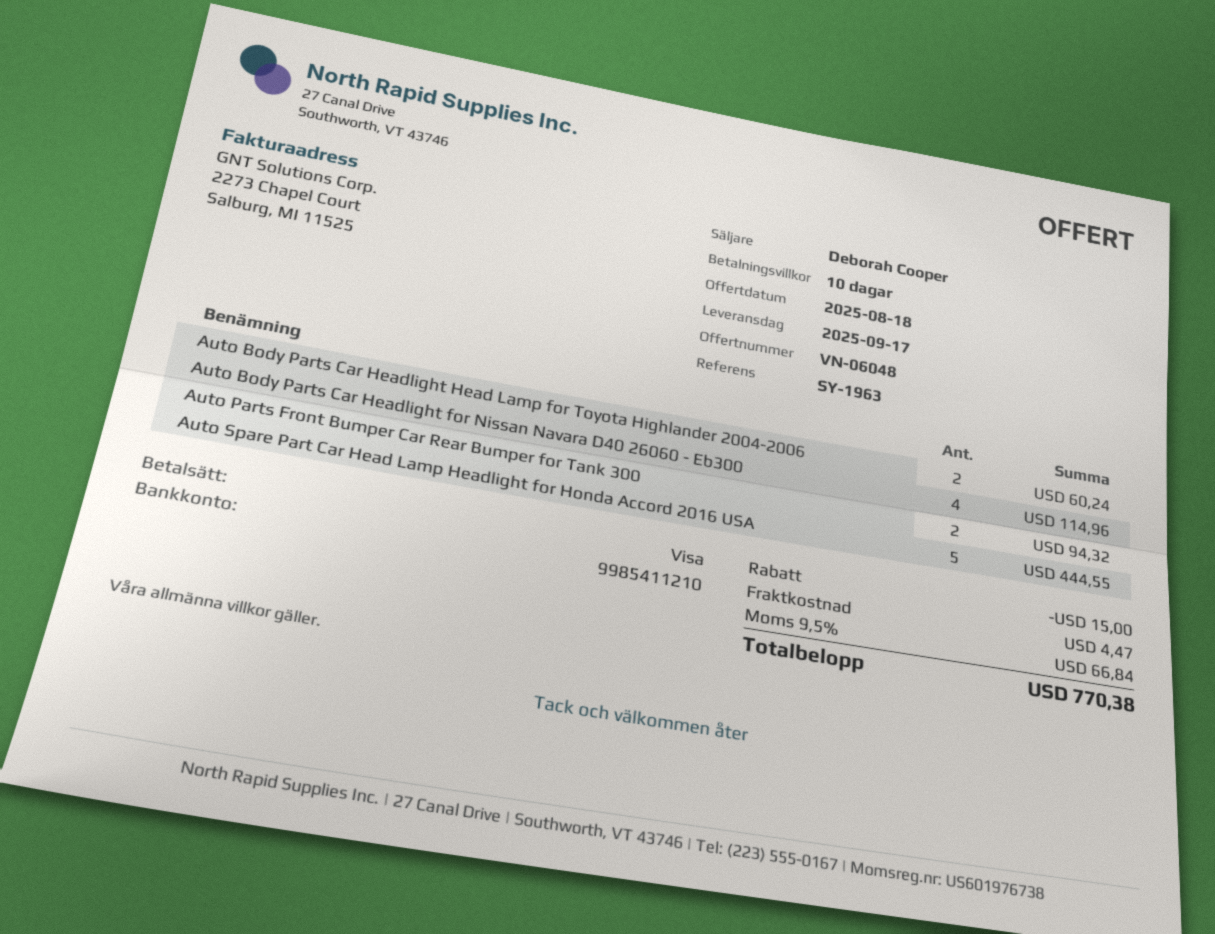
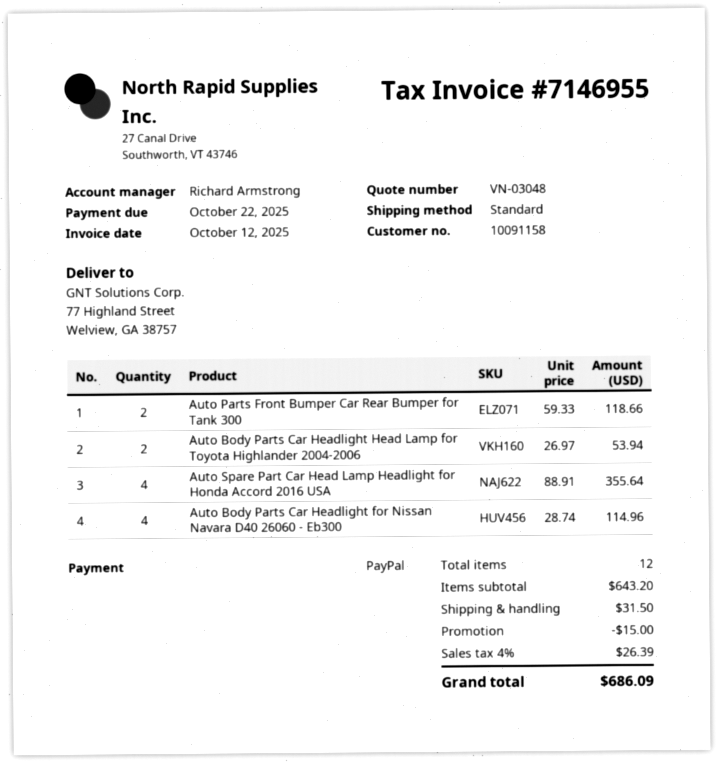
quote number: VN-06048 -> VN-03048
sales rep: Deborah Cooper -> Richard Armstrong
payment method: Visa -> PayPal
Auto Body Parts Car Headlight Head Lamp for Toyota Highlander 2004-2006: 2 for 60.24 -> 2 for 53.94
Auto Parts Front Bumper Car Rear Bumper for Tank 300: 2 for 94.32 -> 2 for 118.66
Auto Spare Part Car Head Lamp Headlight for Honda Accord 2016 USA: 5 for 444.55 -> 4 for 355.64
shipping: 4.47 -> 31.50
tax: 9.5% = 66.84 -> 4% = 26.39
total: 770.38 -> 686.09

